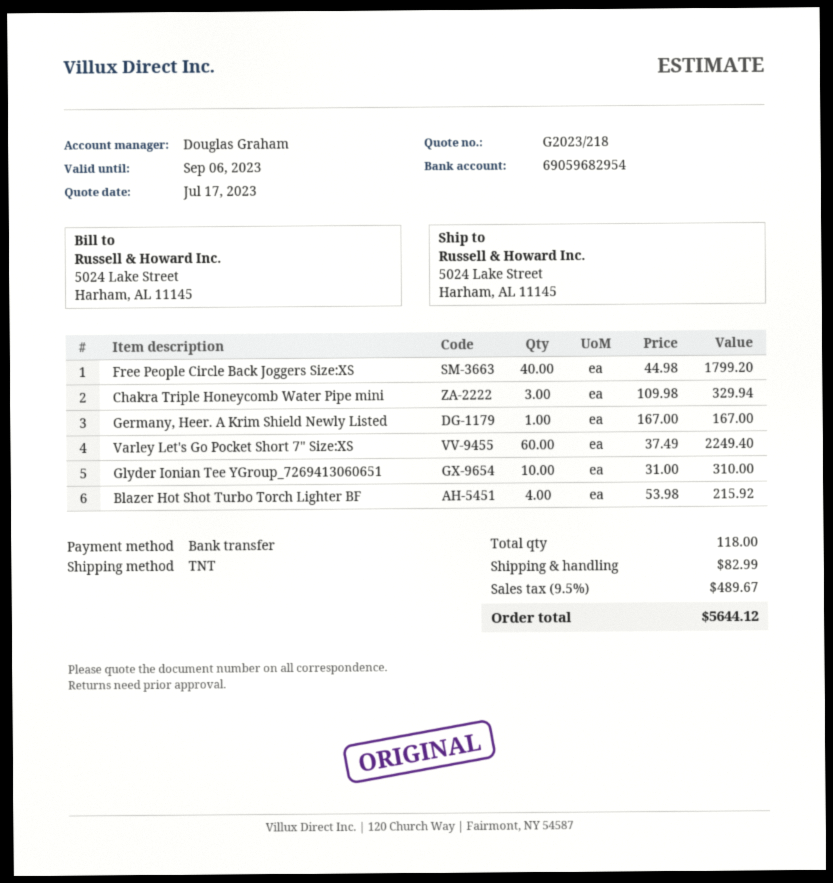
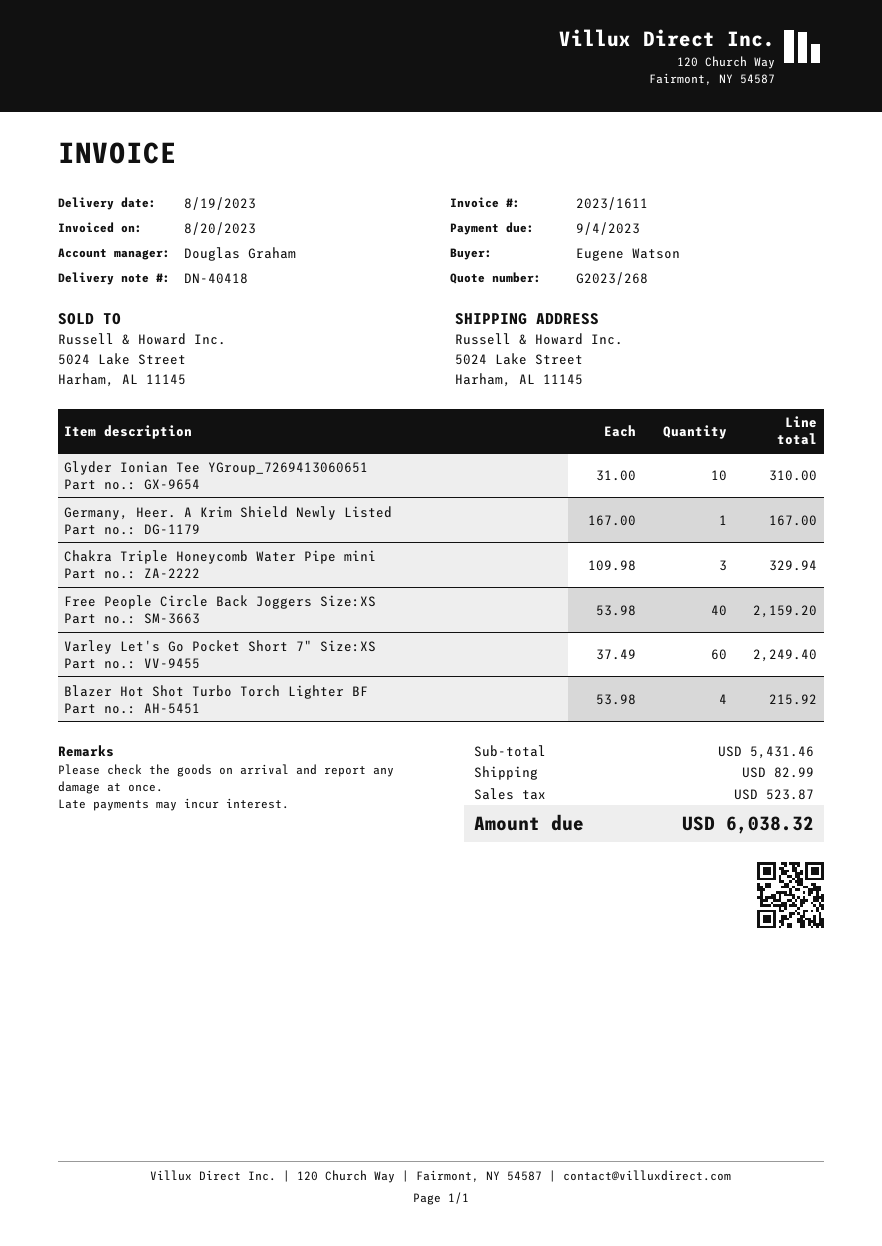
quote number: G2023/218 -> G2023/268
Free People Circle Back Joggers Size:XS: 40 x 44.98 = 1799.20 -> 40 x 53.98 = 2159.20
tax: 489.67 -> 523.87
total: 5644.12 -> 6038.32

